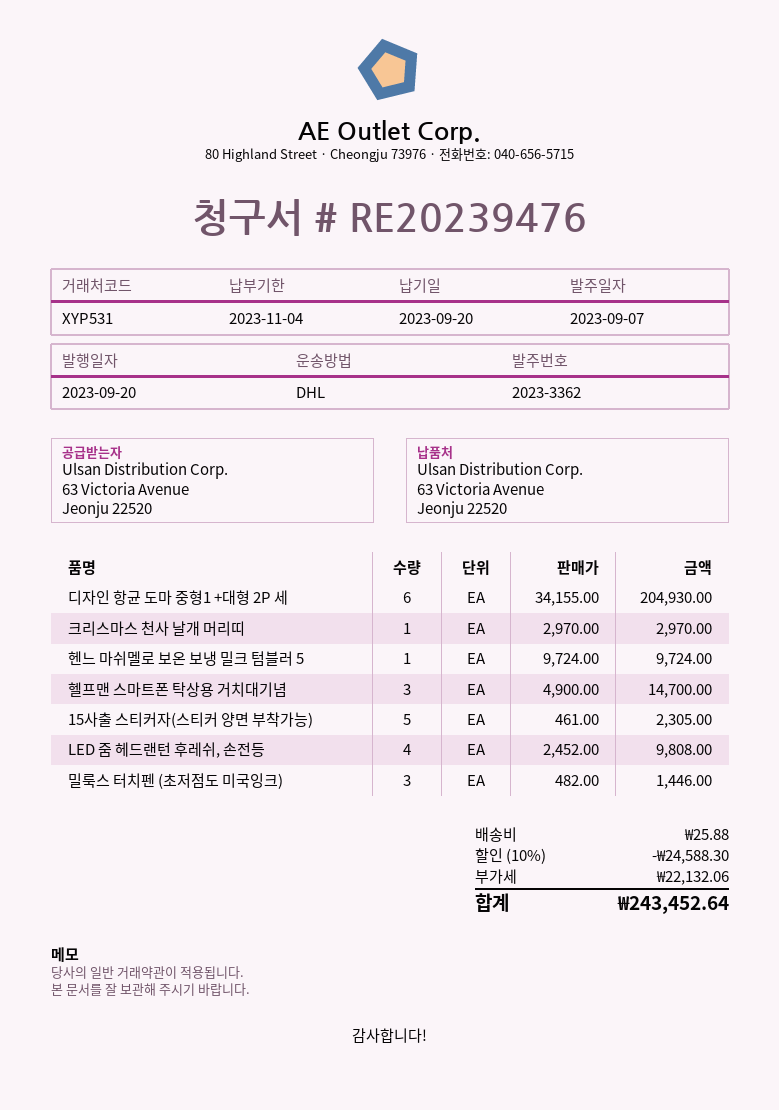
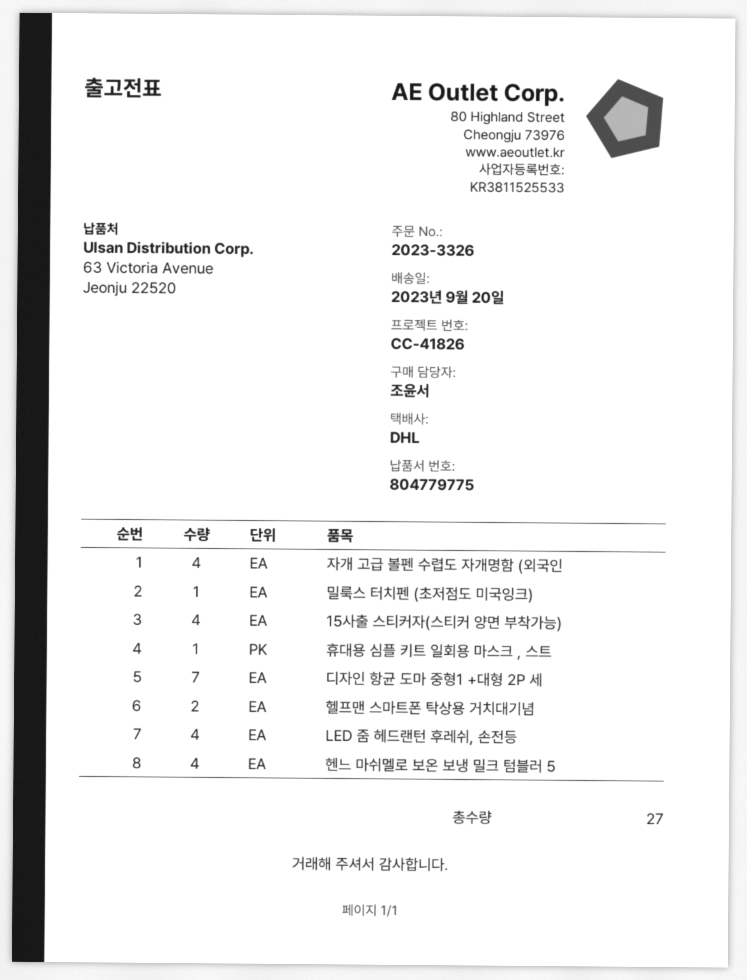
order number: 2023-3362 -> 2023-3326
디자인 항균 도마 중형1 +대형 2P 세: 6 -> 7
크리스마스 천사 날개 머리띠: 1 -> none
헨느 마쉬멜로 보온 보냉 밀크 텀블러 5: 1 -> 4
헬프맨 스마트폰 탁상용 거치대기념: 3 -> 2
15사출 스티커자(스티커 양면 부착가능): 5 -> 4
밀룩스 터치펜 (초저점도 미국잉크): 3 -> 1
자개 고급 볼펜 수렵도 자개명함 (외국인: none -> 4
휴대용 심플 키트 일회용 마스크 , 스트: none -> 1

